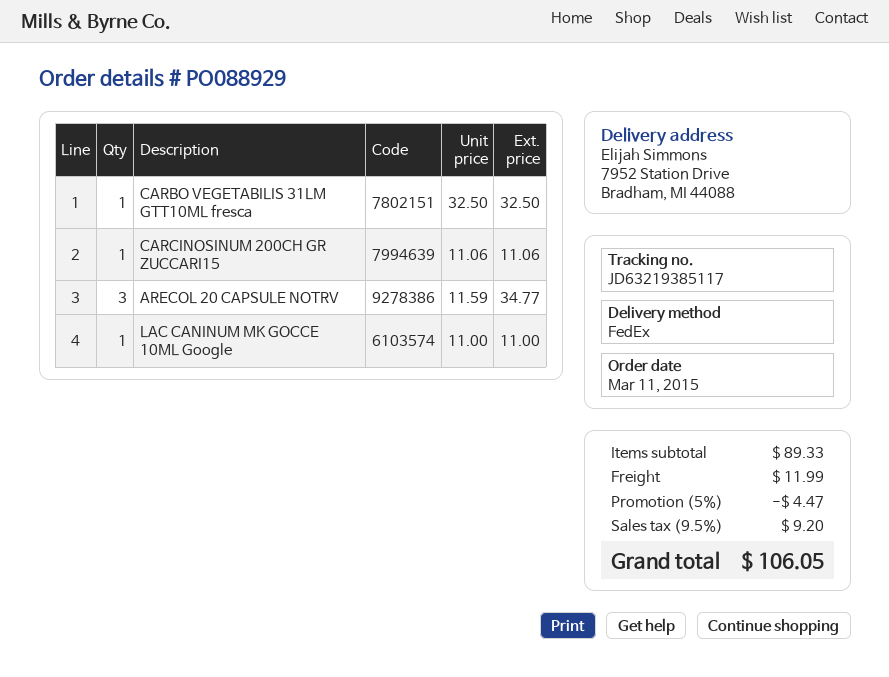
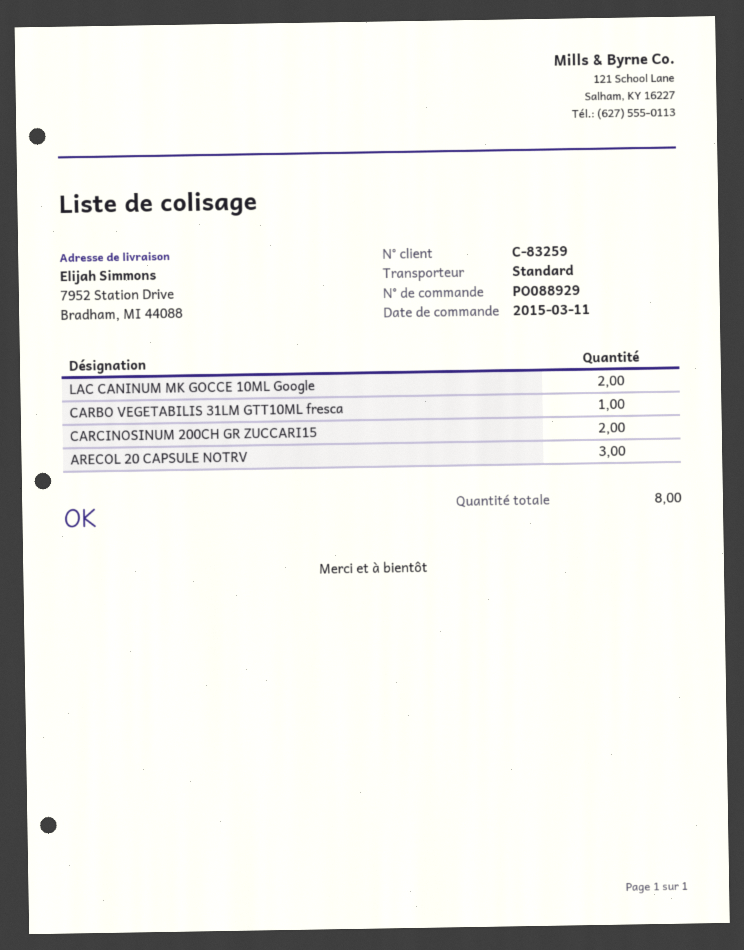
shipping method: FedEx -> standard
CARCINOSINUM 200CH GR ZUCCARI15: 1 -> 2
LAC CANINUM MK GOCCE 10ML Google: 1 -> 2

